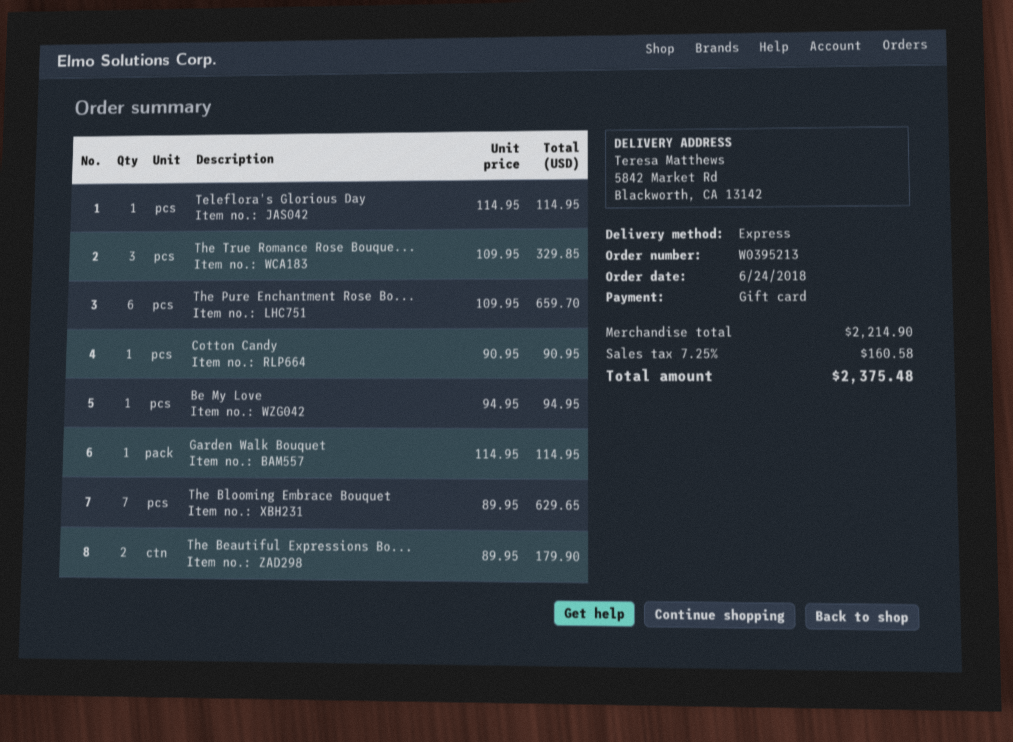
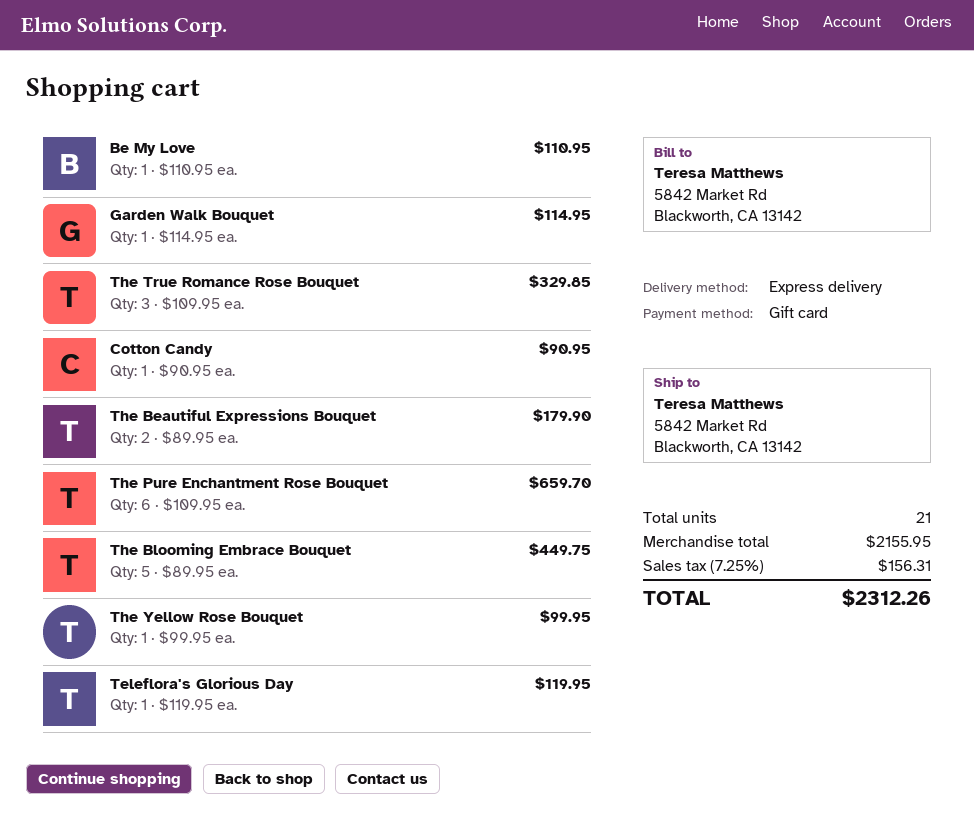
Teleflora's Glorious Day: 1 x 114.95 = 114.95 -> 1 x 119.95 = 119.95
Be My Love: 1 x 94.95 = 94.95 -> 1 x 110.95 = 110.95
The Blooming Embrace Bouquet: 7 x 89.95 = 629.65 -> 5 x 89.95 = 449.75
The Yellow Rose Bouquet: none -> 1 x 99.95 = 99.95
subtotal: 2214.90 -> 2155.95
tax: 7.25% = 160.58 -> 7.25% = 156.31
total: 2375.48 -> 2312.26

